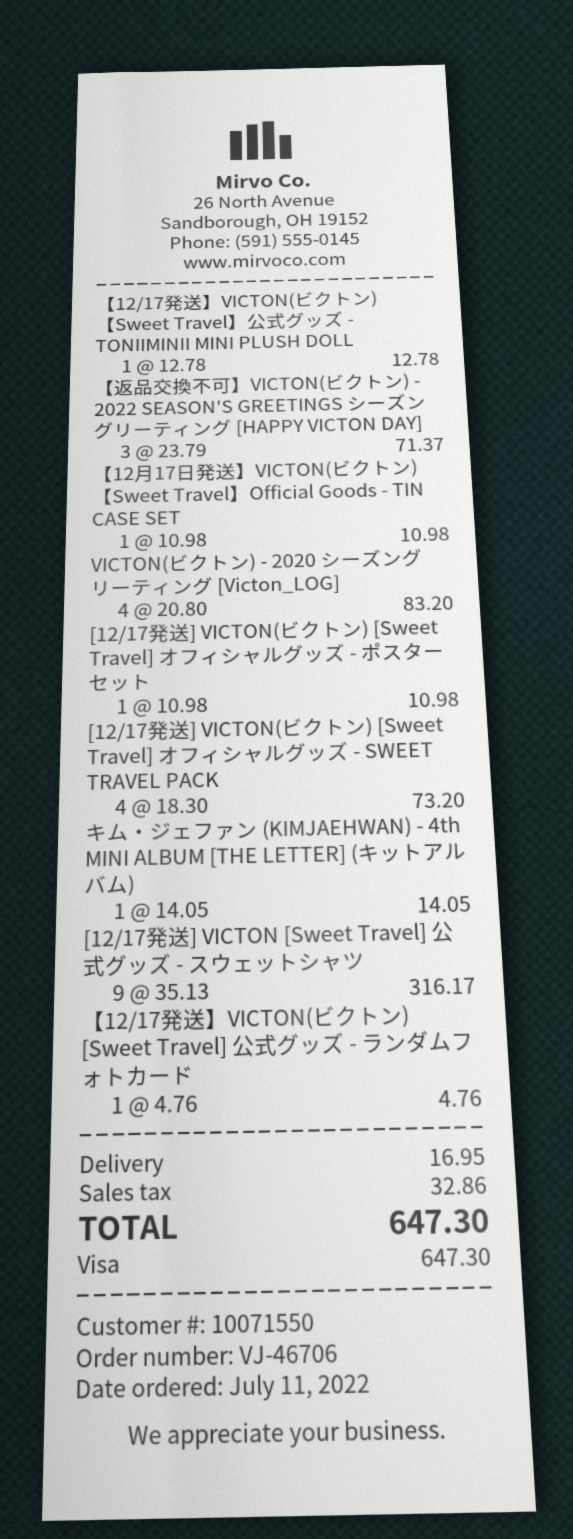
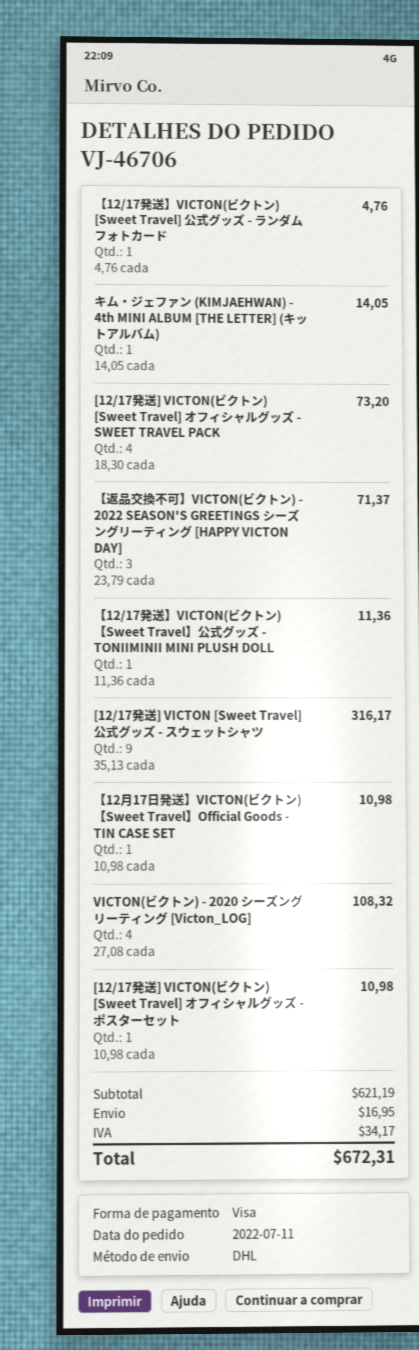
【12/17発送】VICTON(ビクトン) 【Sweet Travel】公式グッズ - TONIIMINII MINI PLUSH DOLL: 1 x 12.78 = 12.78 -> 1 x 11.36 = 11.36
VICTON(ビクトン) - 2020 シーズングリーティング [Victon_LOG]: 4 x 20.80 = 83.20 -> 4 x 27.08 = 108.32
tax: 32.86 -> 34.17
total: 647.30 -> 672.31

